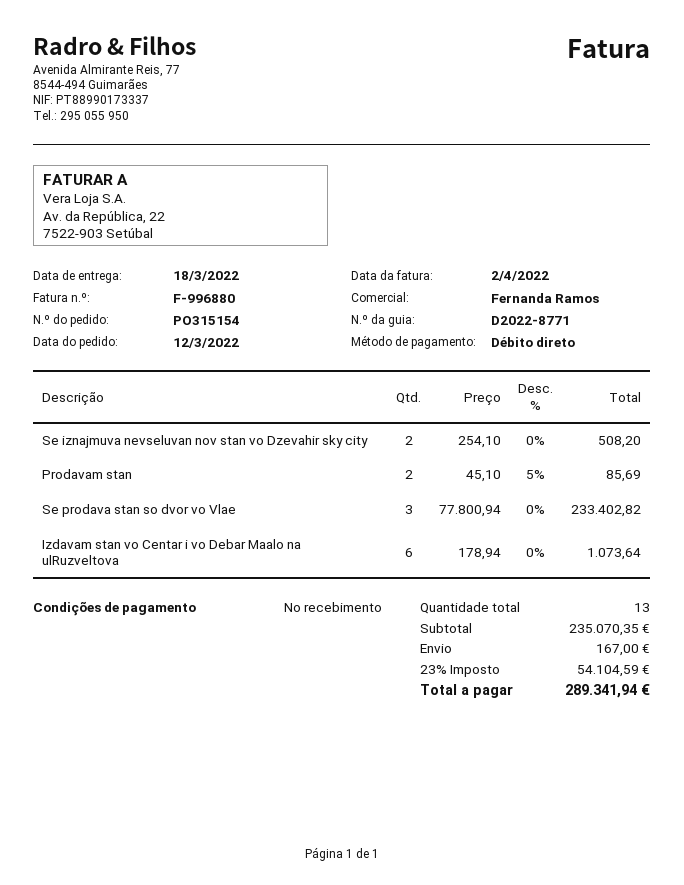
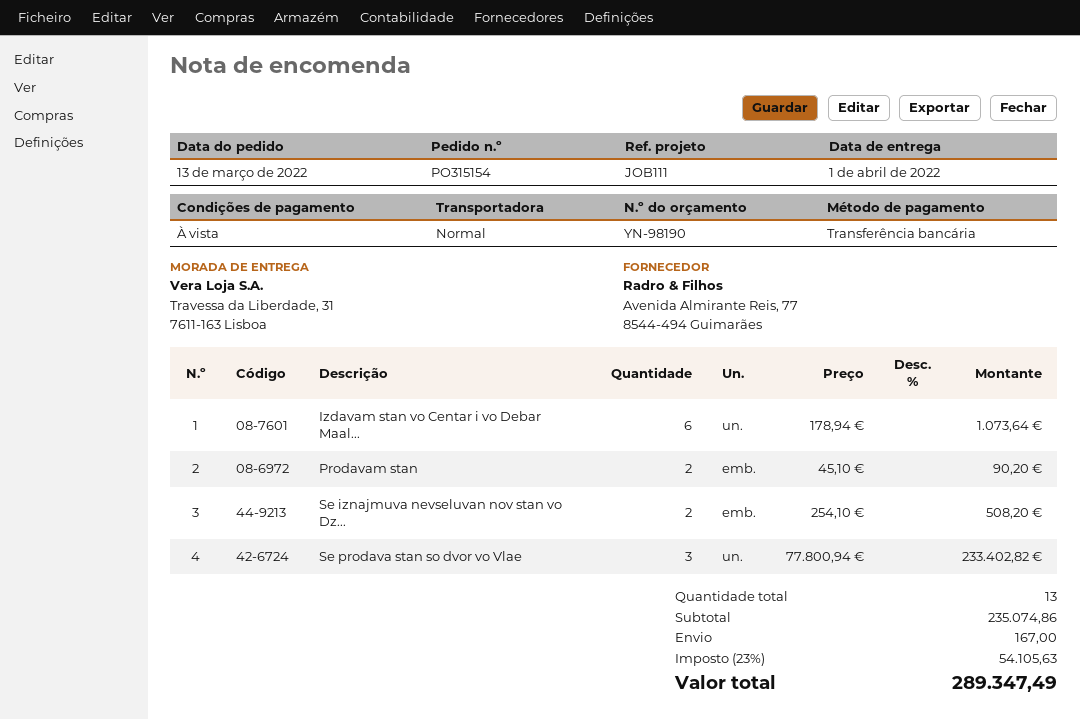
order date: 2022-03-12 -> 2022-03-13
delivery date: 2022-03-18 -> 2022-04-01
payment method: direct debit -> bank transfer
Prodavam stan: 2 x 45.10 - 5% = 85.69 -> 2 x 45.10 = 90.20
subtotal: 235070.35 -> 235074.86
tax: 23% = 54104.59 -> 23% = 54105.63
total: 289341.94 -> 289347.49

